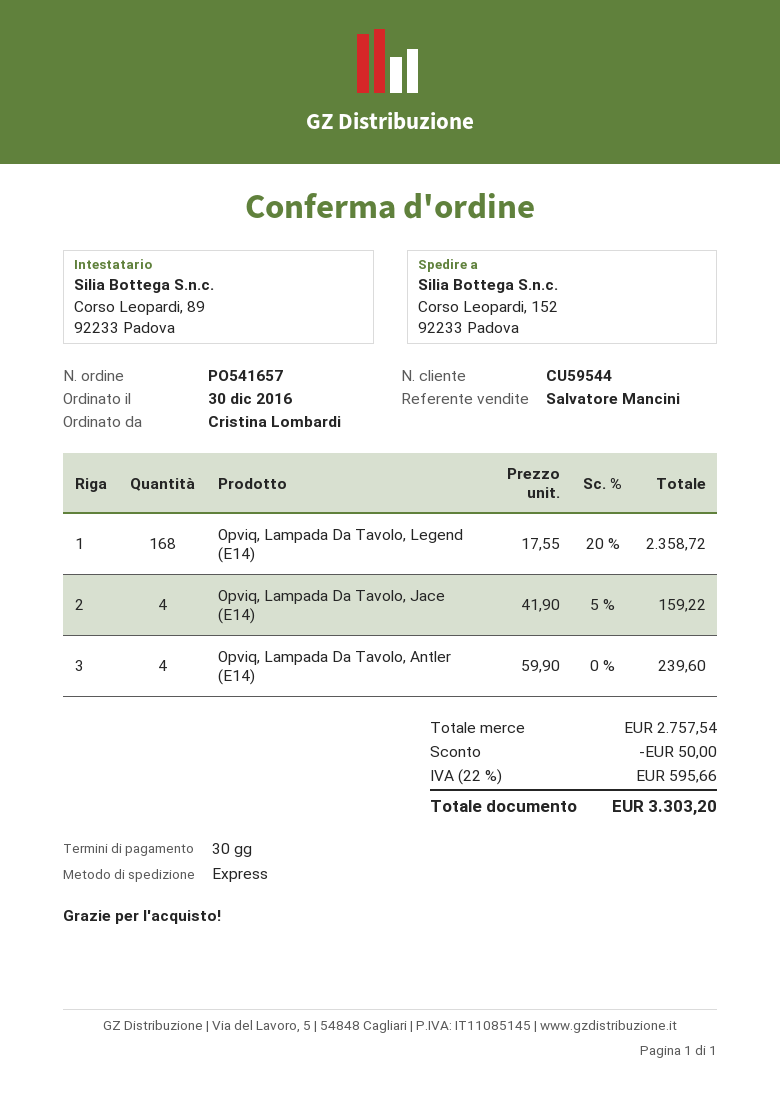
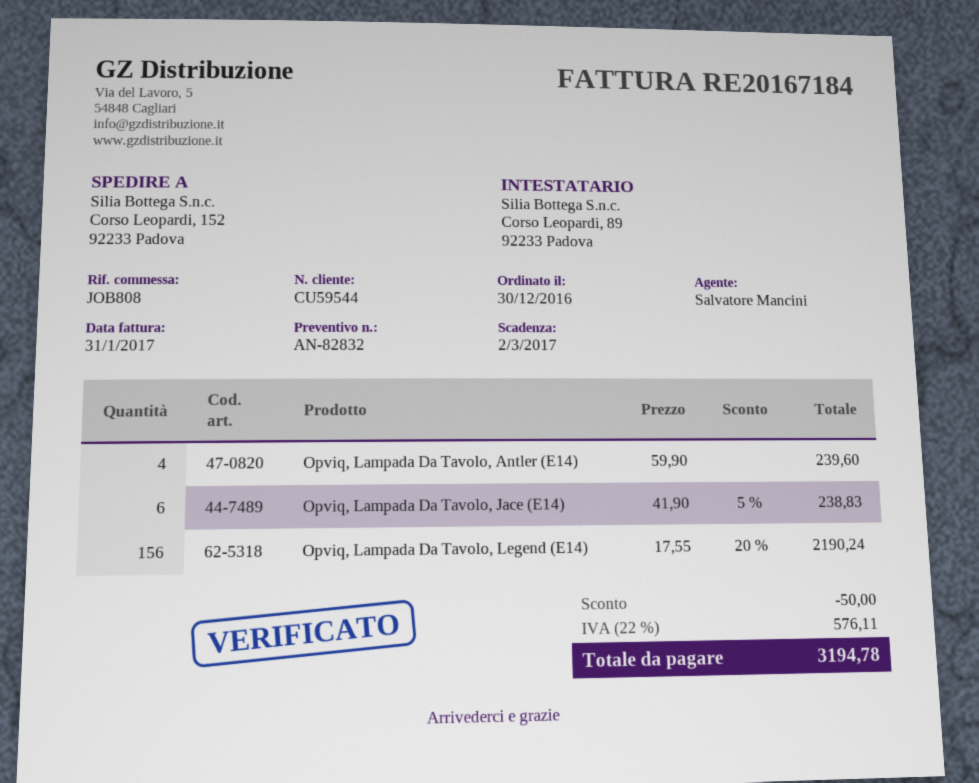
Opviq, Lampada Da Tavolo, Legend (E14): 168 x 17.55 - 20% = 2358.72 -> 156 x 17.55 - 20% = 2190.24
Opviq, Lampada Da Tavolo, Jace (E14): 4 x 41.90 - 5% = 159.22 -> 6 x 41.90 - 5% = 238.83
tax: 22% = 595.66 -> 22% = 576.11
total: 3303.20 -> 3194.78

